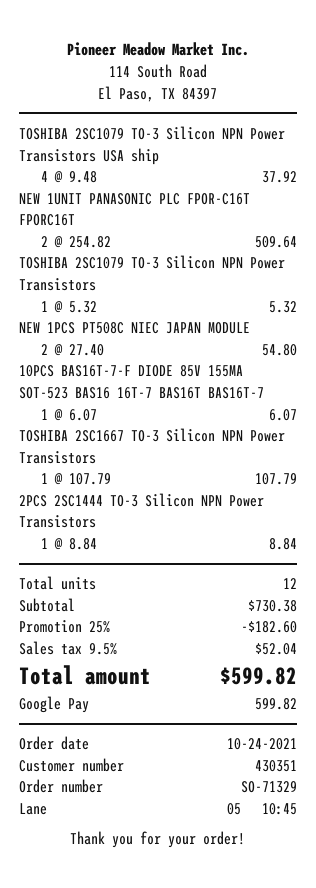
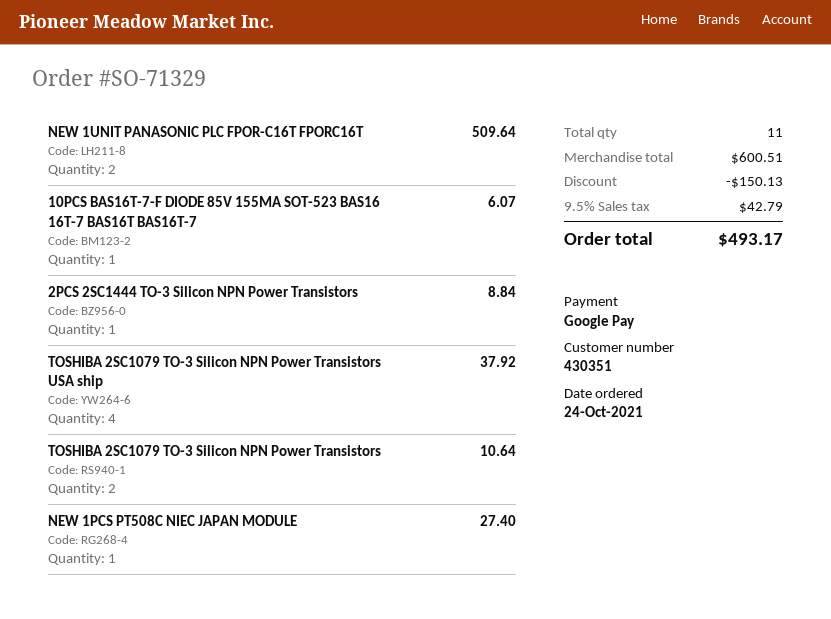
TOSHIBA 2SC1079 TO-3 Silicon NPN Power Transistors: 1 for 5.32 -> 2 for 10.64
NEW 1PCS PT508C NIEC JAPAN MODULE: 2 for 54.80 -> 1 for 27.40
TOSHIBA 2SC1667 TO-3 Silicon NPN Power Transistors: 1 for 107.79 -> none
total quantity: 12 -> 11
subtotal: 730.38 -> 600.51
discount: 182.60 -> 150.13
tax: 9.5% = 52.04 -> 9.5% = 42.79
total: 599.82 -> 493.17

